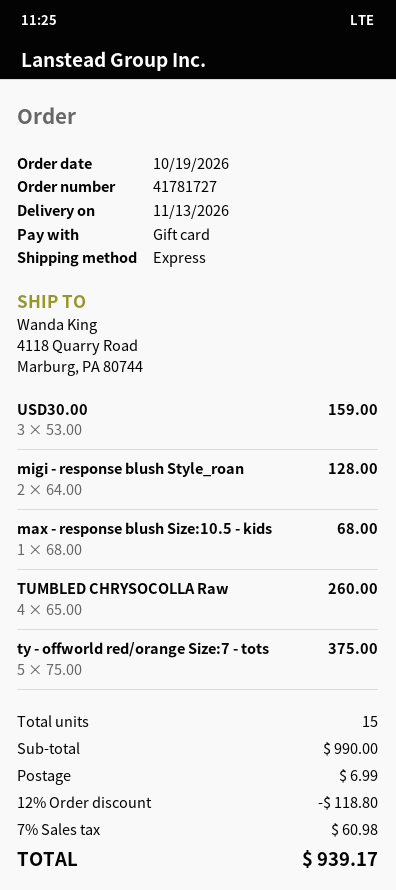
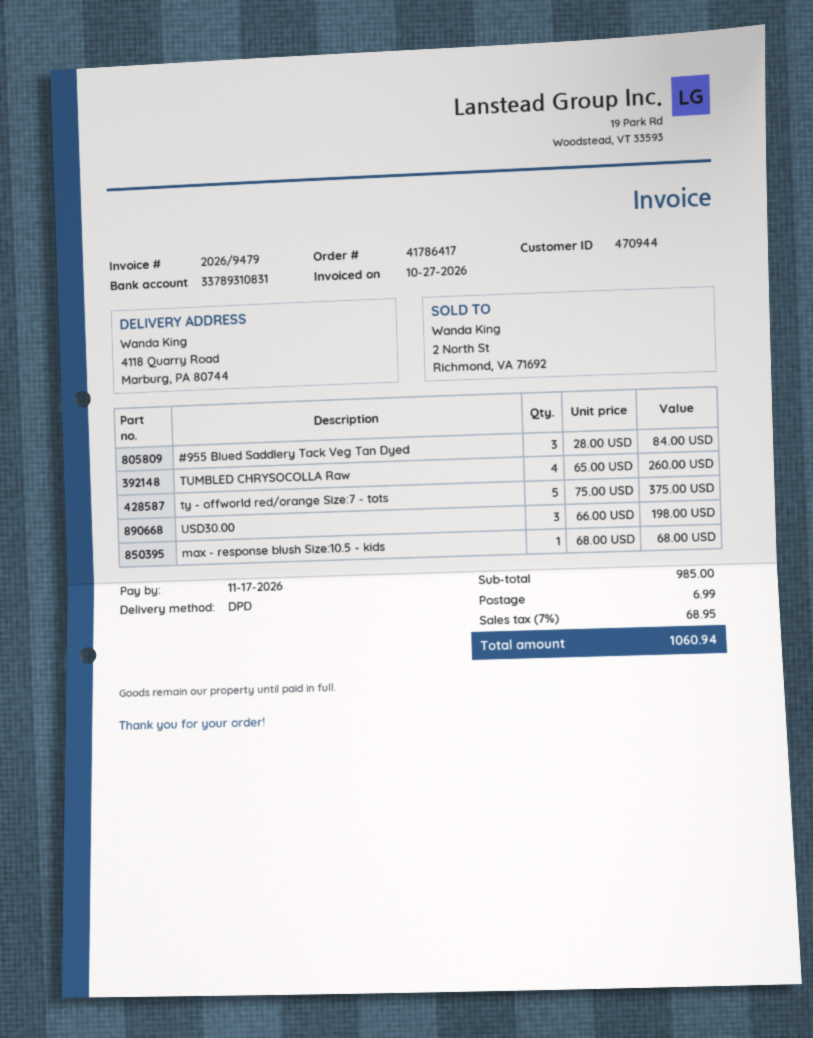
order number: 41781727 -> 41786417
shipping method: express -> DPD
USD30.00: 3 x 53.00 = 159.00 -> 3 x 66.00 = 198.00
migi - response blush Style_roan: 2 x 64.00 = 128.00 -> none
#955 Blued Saddlery Tack Veg Tan Dyed: none -> 3 x 28.00 = 84.00
subtotal: 990.00 -> 985.00
discount: 12% = 118.80 -> none
tax: 7% = 60.98 -> 7% = 68.95
total: 939.17 -> 1060.94

